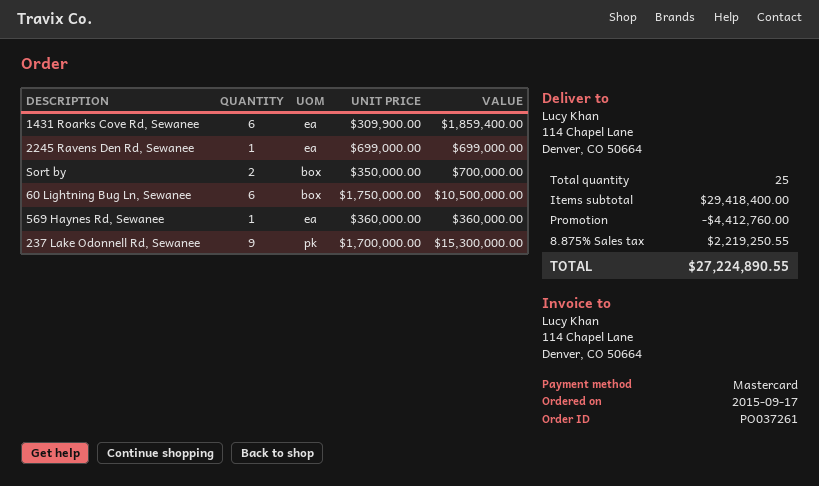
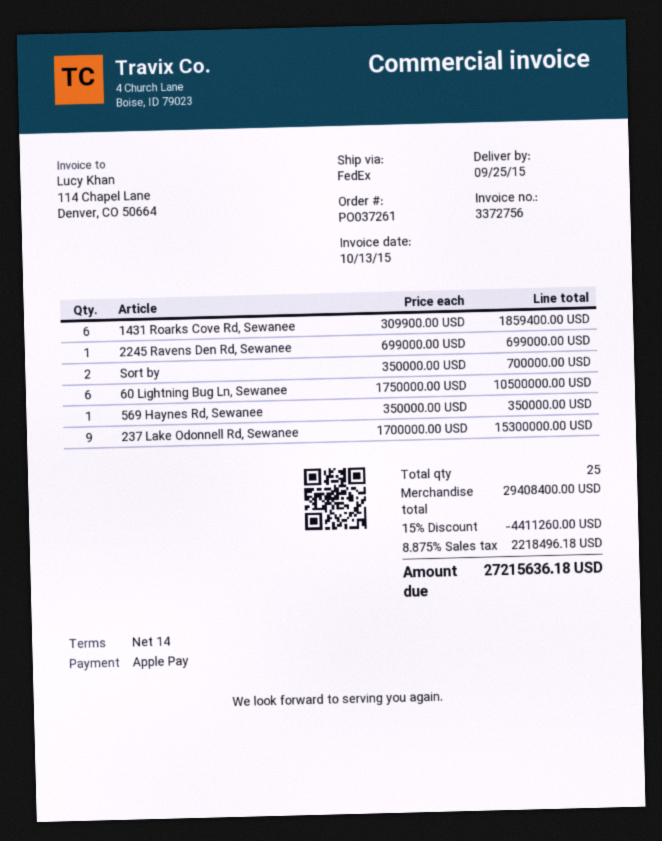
payment method: Mastercard -> Apple Pay
569 Haynes Rd, Sewanee: 1 x 360000.00 = 360000.00 -> 1 x 350000.00 = 350000.00
subtotal: 29418400.00 -> 29408400.00
discount: 4412760.00 -> 4411260.00
tax: 8.875% = 2219250.55 -> 8.875% = 2218496.18
total: 27224890.55 -> 27215636.18

